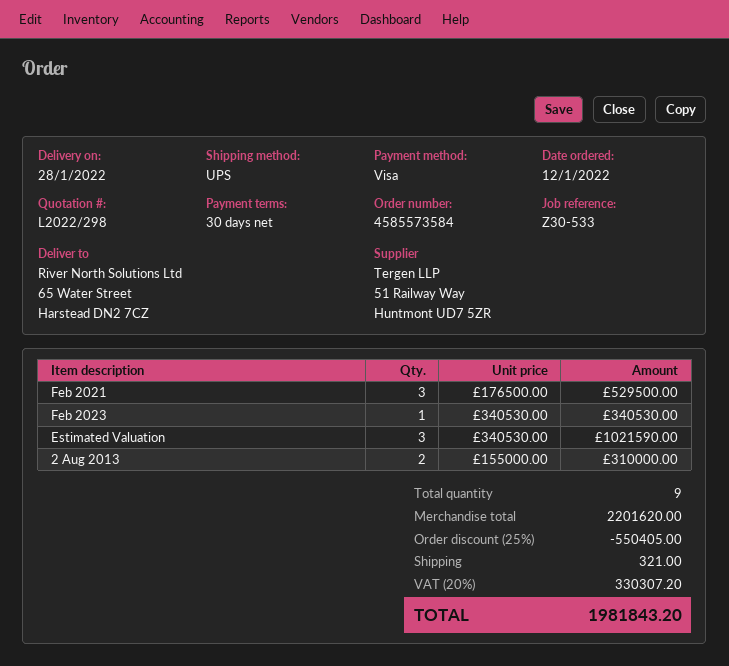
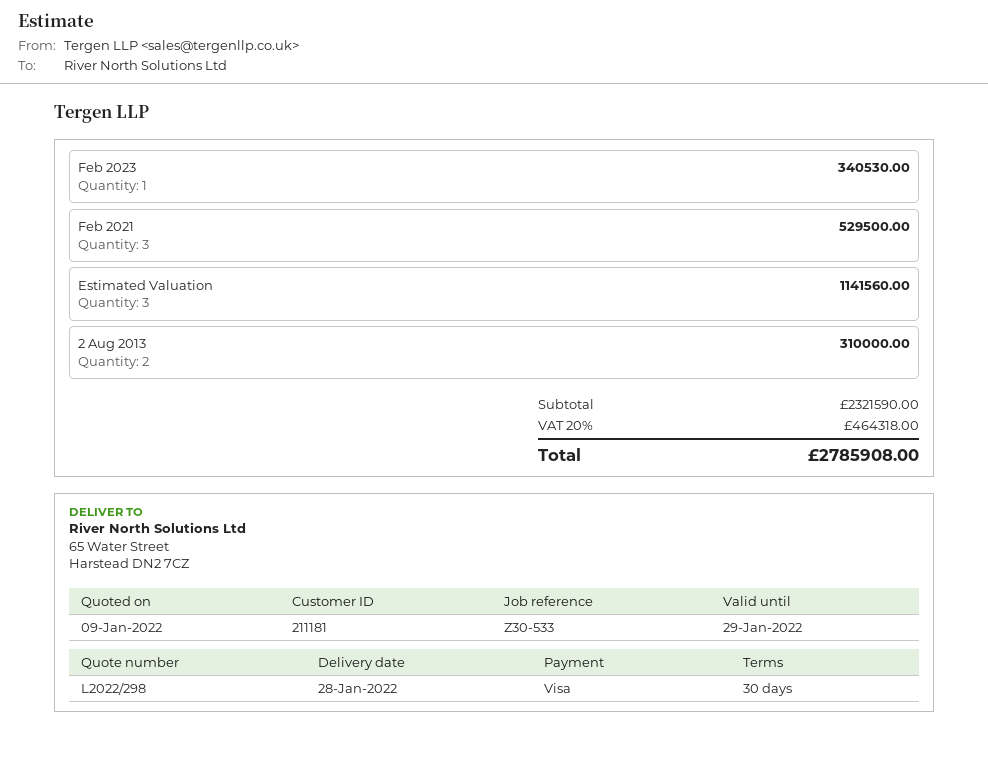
Estimated Valuation: 3 for 1021590.00 -> 3 for 1141560.00
subtotal: 2201620.00 -> 2321590.00
discount: 25% = 550405.00 -> none
shipping: 321.00 -> none
tax: 20% = 330307.20 -> 20% = 464318.00
total: 1981843.20 -> 2785908.00

